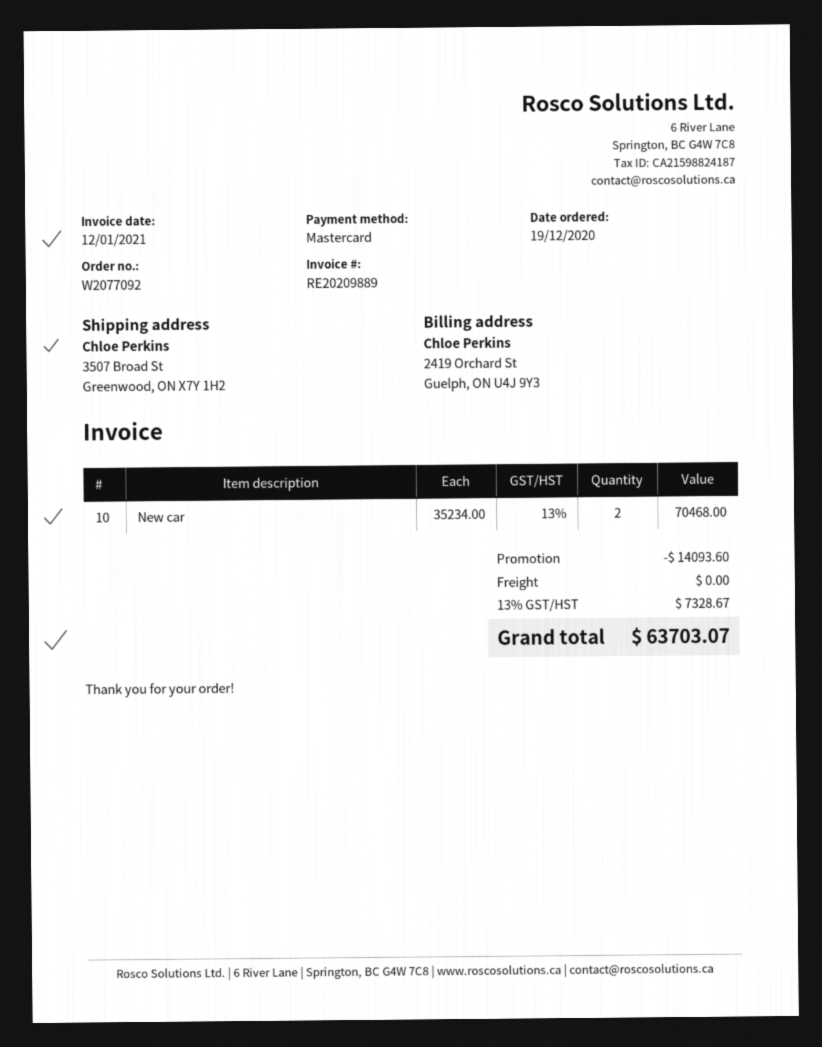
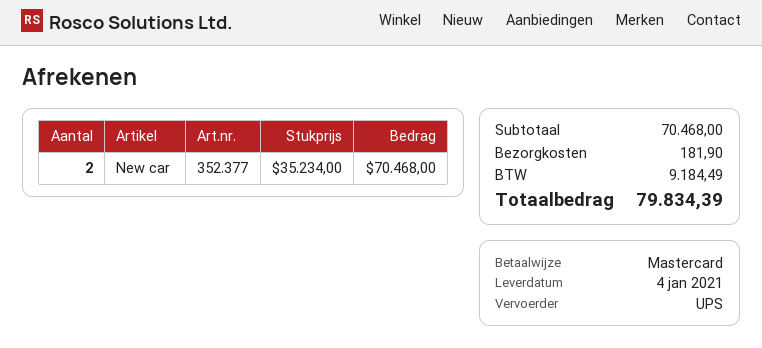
discount: 14093.60 -> none
shipping: 0.00 -> 181.90
tax: 7328.67 -> 9184.49
total: 63703.07 -> 79834.39

